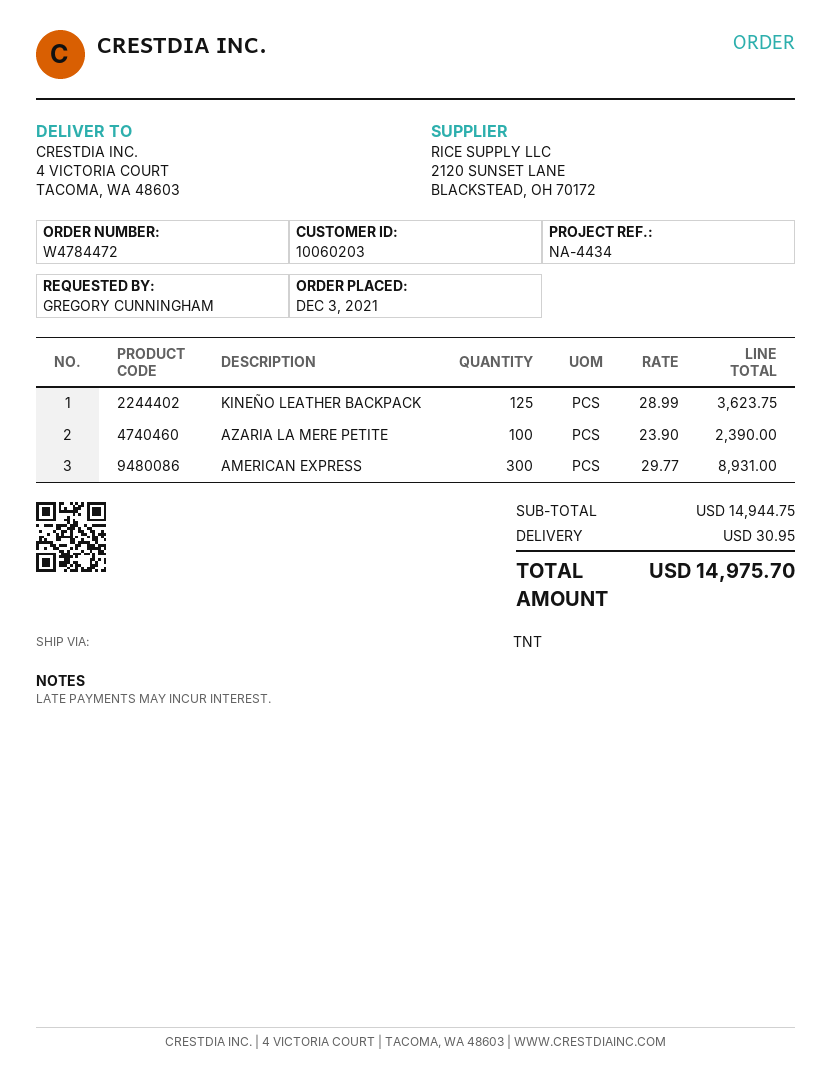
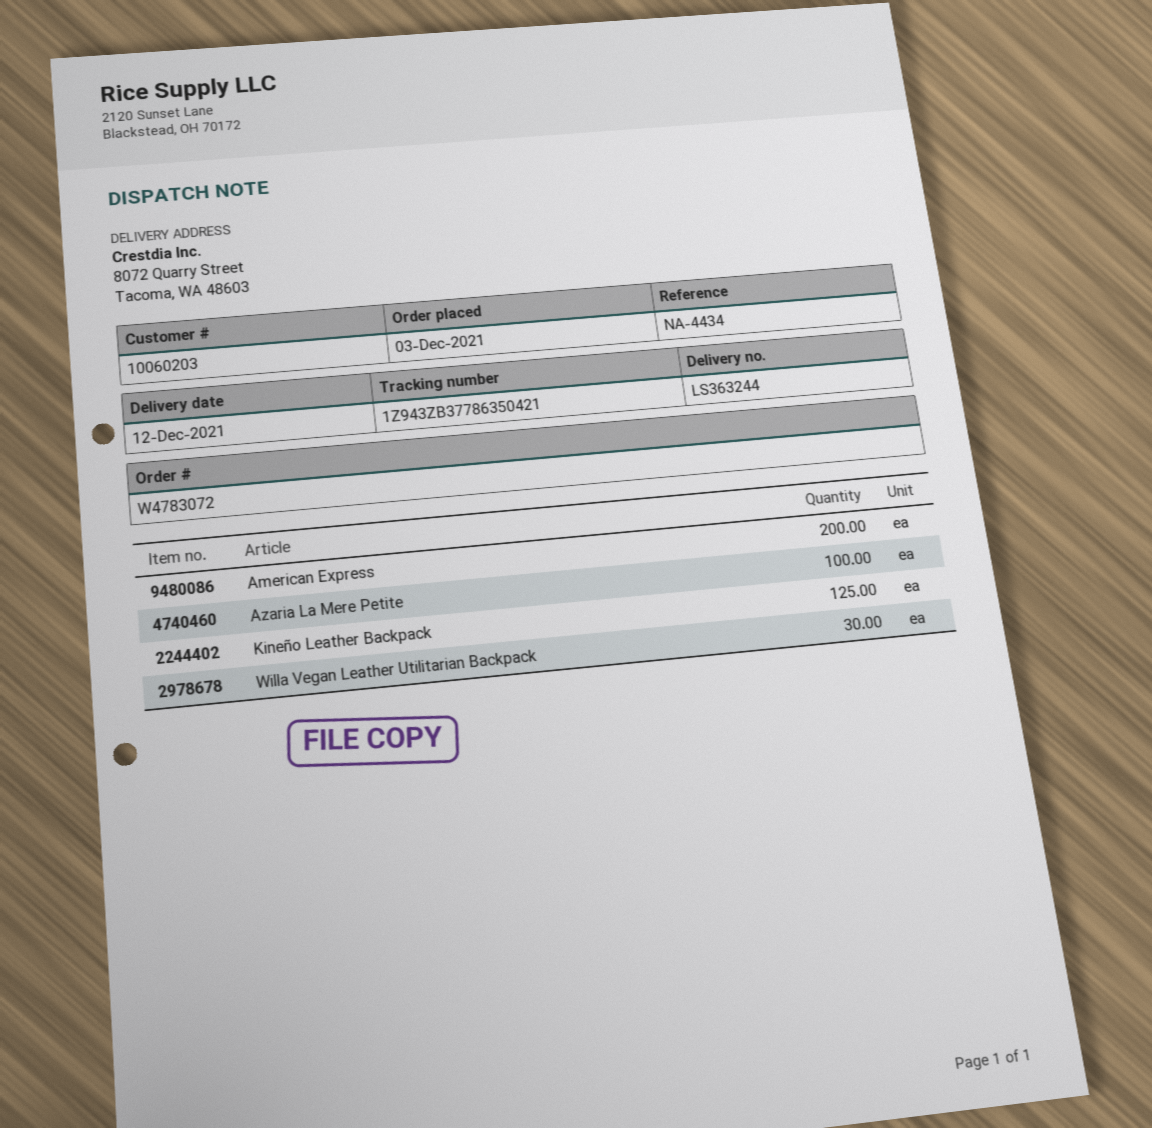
order number: W4784472 -> W4783072
ship to: 4 VICTORIA COURT, TACOMA, WA 48603 -> 8072 Quarry Street, Tacoma, WA 48603
AMERICAN EXPRESS: 300 -> 200
Willa Vegan Leather Utilitarian Backpack: none -> 30

